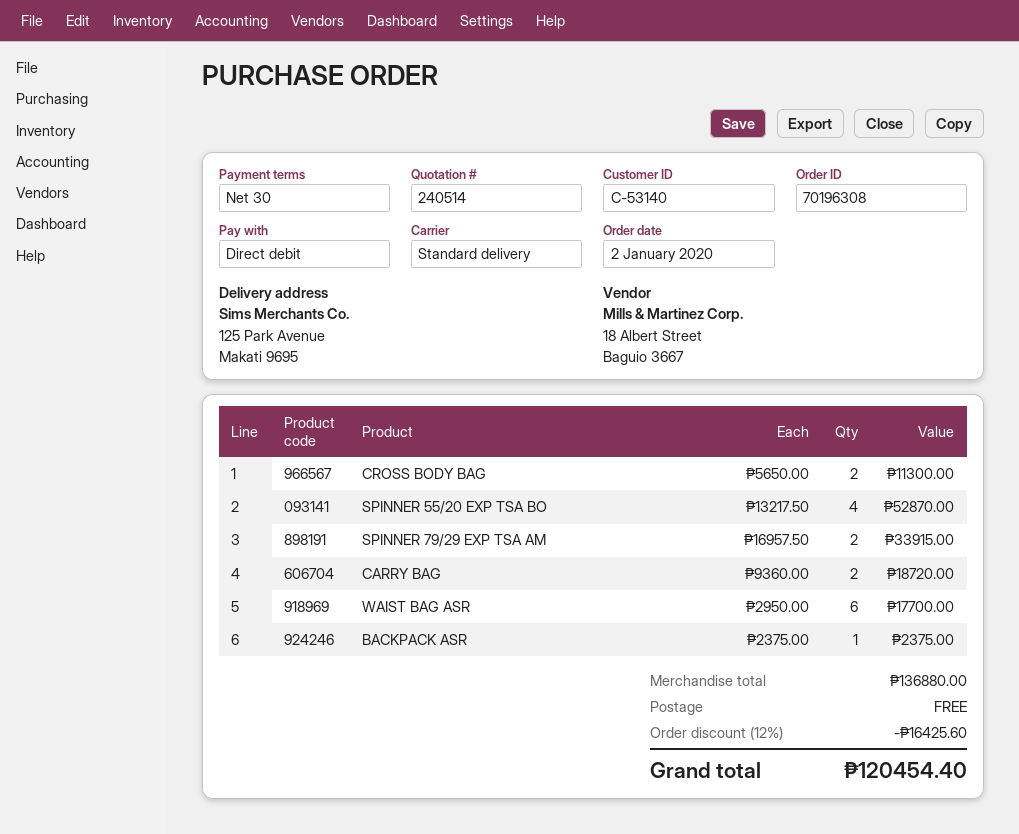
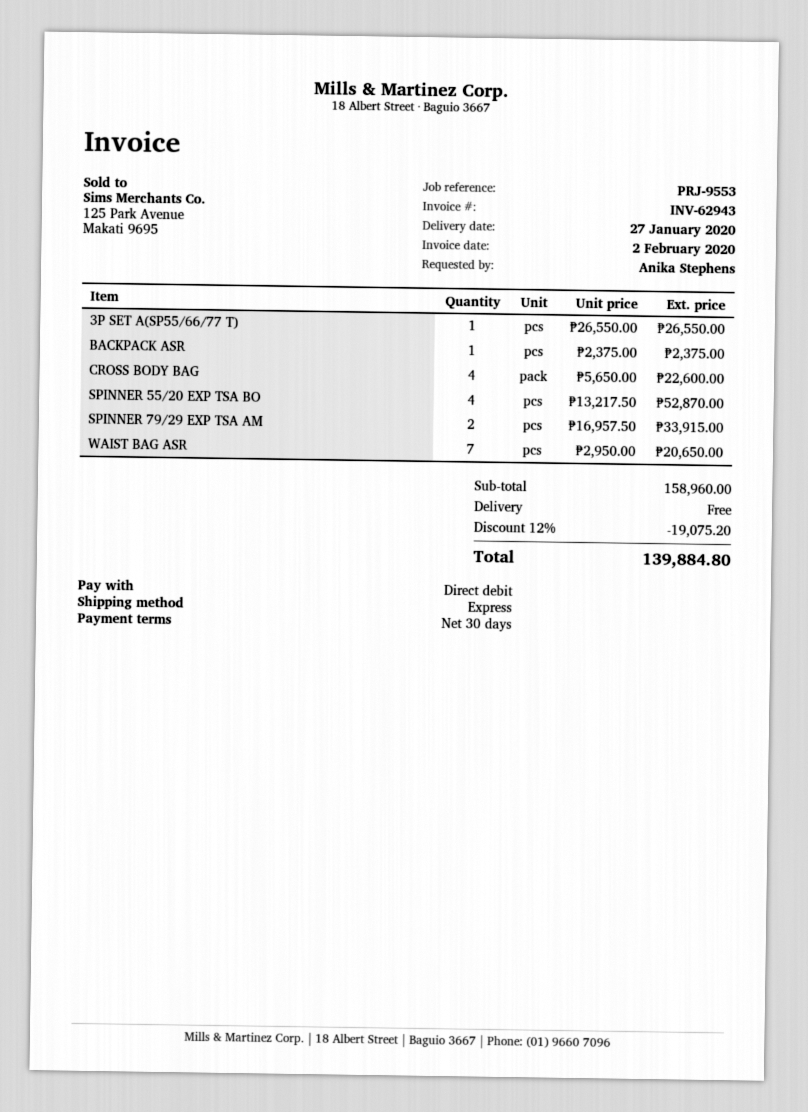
shipping method: standard -> express
CROSS BODY BAG: 2 x 5650.00 = 11300.00 -> 4 x 5650.00 = 22600.00
CARRY BAG: 2 x 9360.00 = 18720.00 -> none
WAIST BAG ASR: 6 x 2950.00 = 17700.00 -> 7 x 2950.00 = 20650.00
3P SET A(SP55/66/77 T): none -> 1 x 26550.00 = 26550.00
subtotal: 136880.00 -> 158960.00
discount: 12% = 16425.60 -> 12% = 19075.20
total: 120454.40 -> 139884.80

